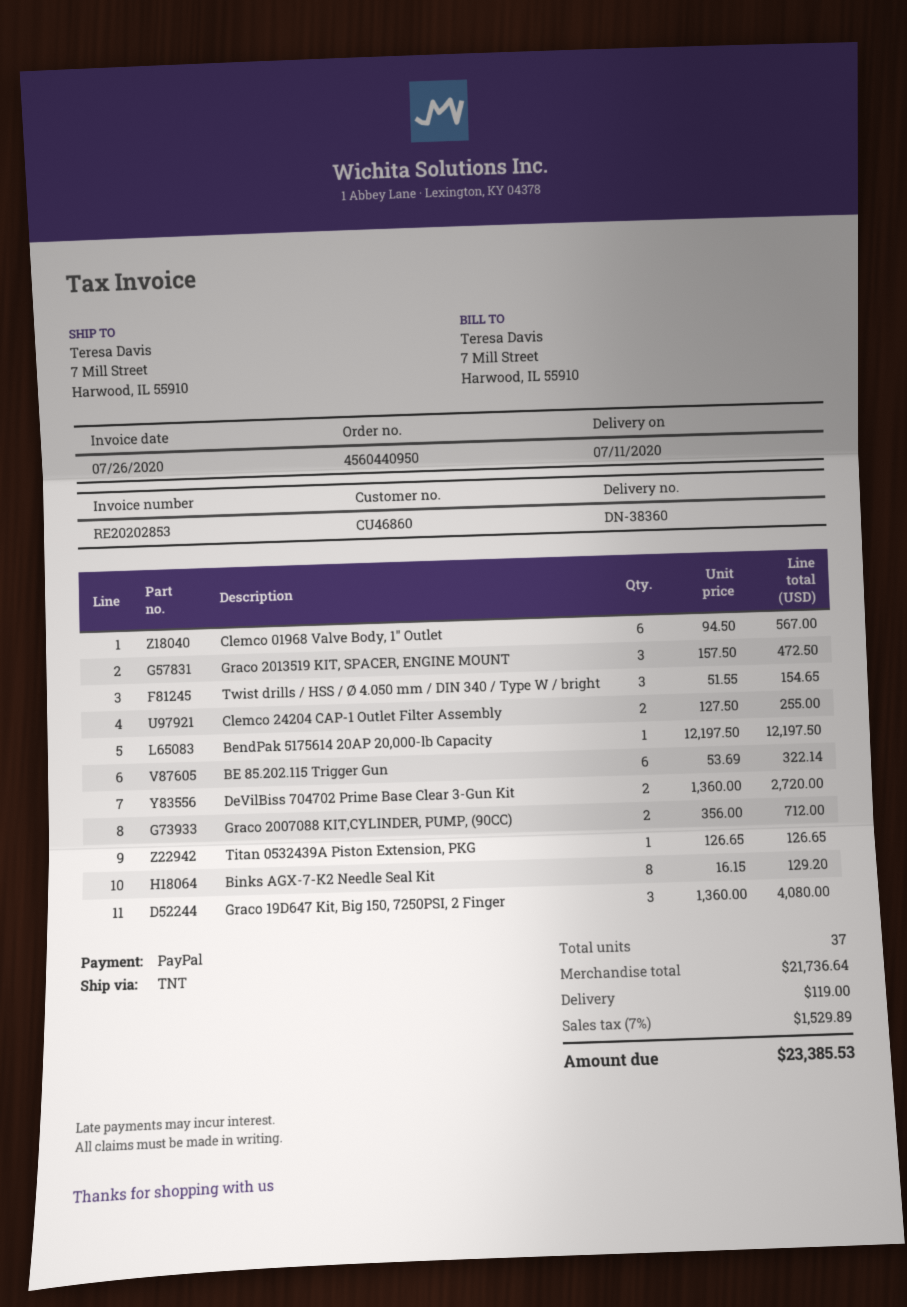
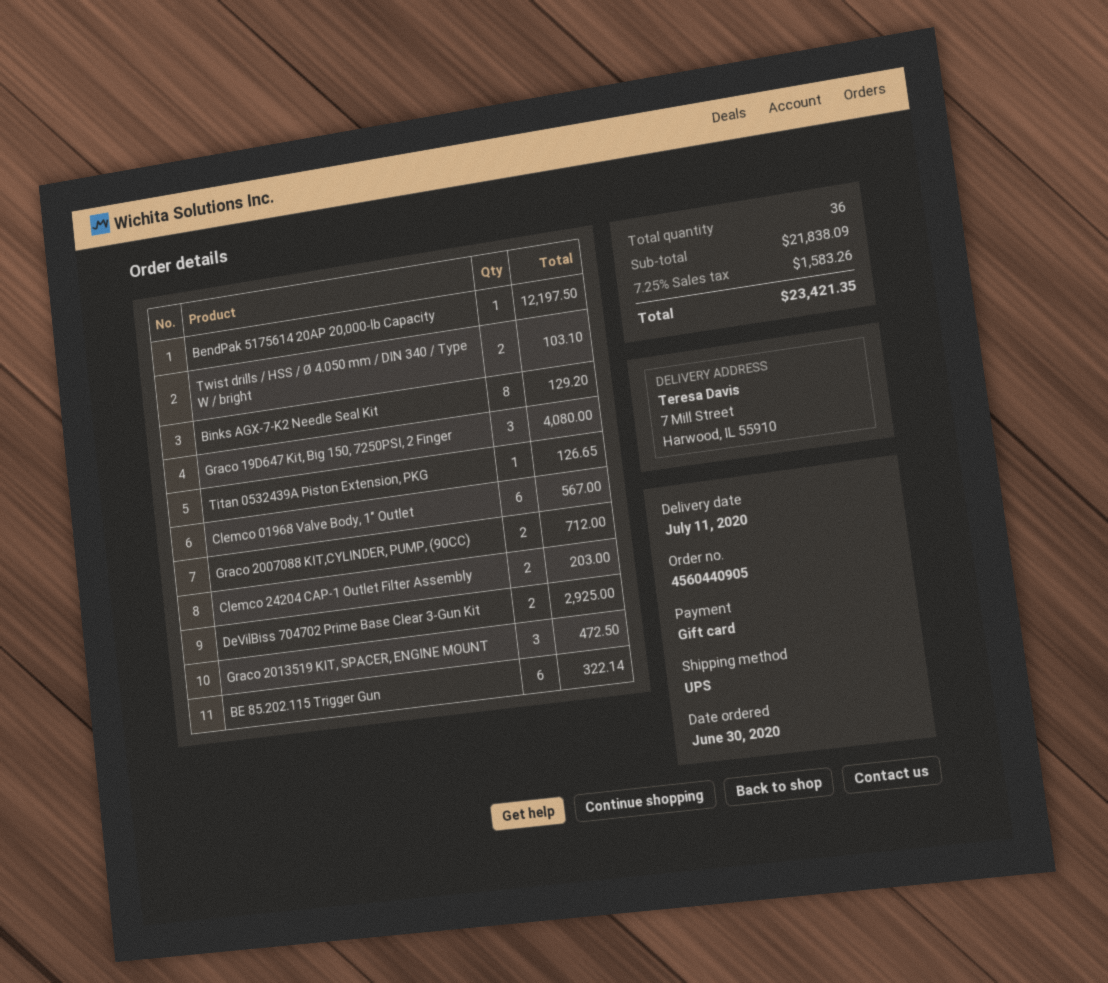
order number: 4560440950 -> 4560440905
payment method: PayPal -> gift card
shipping method: TNT -> UPS
Twist drills / HSS / Ø 4.050 mm / DIN 340 / Type W / bright: 3 for 154.65 -> 2 for 103.10
Clemco 24204 CAP-1 Outlet Filter Assembly: 2 for 255.00 -> 2 for 203.00
DeVilBiss 704702 Prime Base Clear 3-Gun Kit: 2 for 2720.00 -> 2 for 2925.00
total quantity: 37 -> 36
subtotal: 21736.64 -> 21838.09
shipping: 119.00 -> none
tax: 7% = 1529.89 -> 7.25% = 1583.26
total: 23385.53 -> 23421.35

